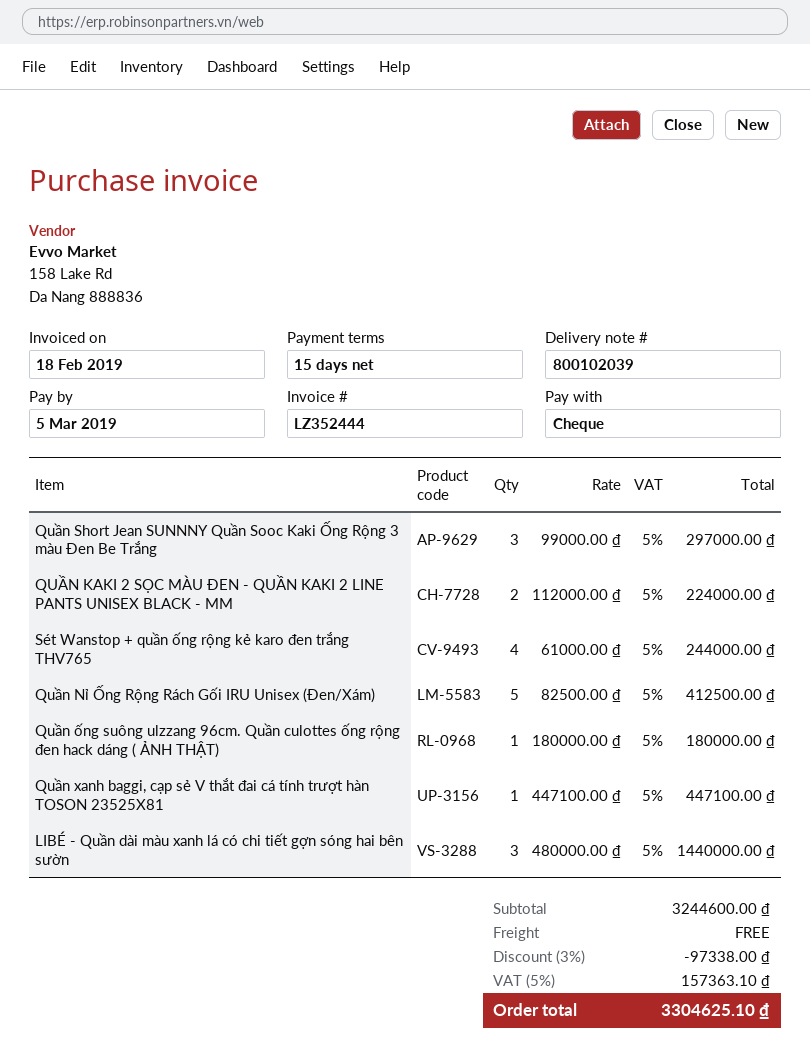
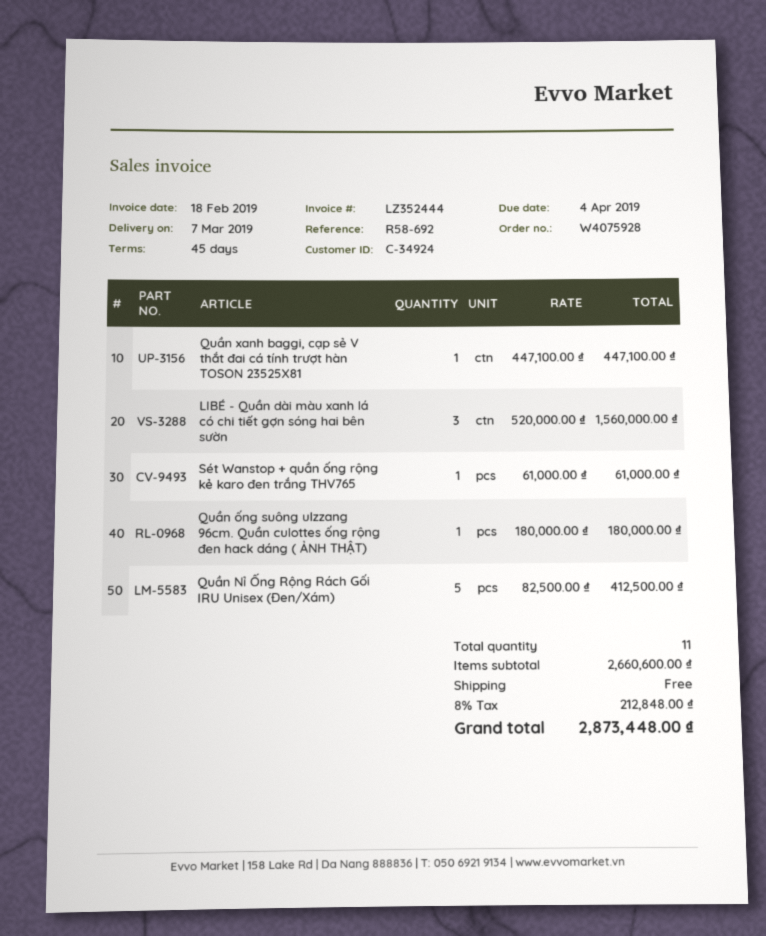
payment terms: 15 days -> 45 days
due date: 2019-03-05 -> 2019-04-04
Quần Short Jean SUNNNY Quần Sooc Kaki Ống Rộng 3 màu Đen Be Trắng: 3 x 99000.00 = 297000.00 -> none
QUẦN KAKI 2 SỌC MÀU ĐEN - QUẦN KAKI 2 LINE PANTS UNISEX BLACK - MM: 2 x 112000.00 = 224000.00 -> none
Sét Wanstop + quần ống rộng kẻ karo đen trắng THV765: 4 x 61000.00 = 244000.00 -> 1 x 61000.00 = 61000.00
LIBÉ - Quần dài màu xanh lá có chi tiết gợn sóng hai bên sườn: 3 x 480000.00 = 1440000.00 -> 3 x 520000.00 = 1560000.00
subtotal: 3244600.00 -> 2660600.00
discount: 3% = 97338.00 -> none
tax: 5% = 157363.10 -> 8% = 212848.00
total: 3304625.10 -> 2873448.00

